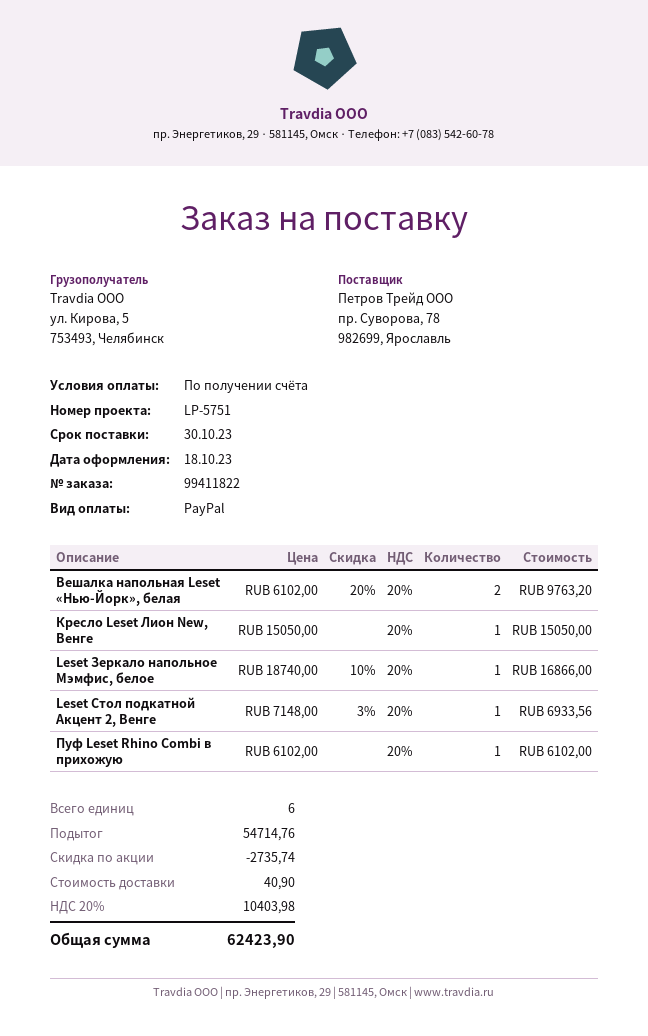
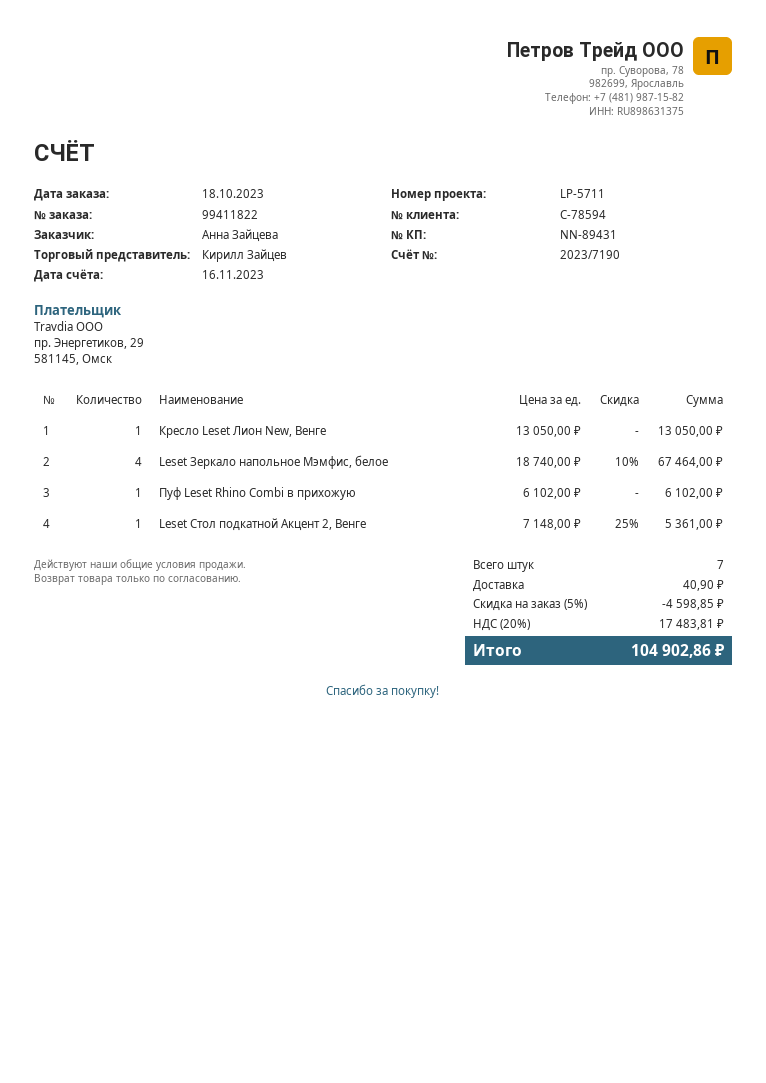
reference: LP-5751 -> LP-5711
Вешалка напольная Leset «Нью-Йорк», белая: 2 x 6102.00 - 20% = 9763.20 -> none
Кресло Leset Лион New, Венге: 1 x 15050.00 = 15050.00 -> 1 x 13050.00 = 13050.00
Leset Зеркало напольное Мэмфис, белое: 1 x 18740.00 - 10% = 16866.00 -> 4 x 18740.00 - 10% = 67464.00
Leset Стол подкатной Акцент 2, Венге: 1 x 7148.00 - 3% = 6933.56 -> 1 x 7148.00 - 25% = 5361.00
total quantity: 6 -> 7
discount: 2735.74 -> 4598.85
tax: 20% = 10403.98 -> 20% = 17483.81
total: 62423.90 -> 104902.86

